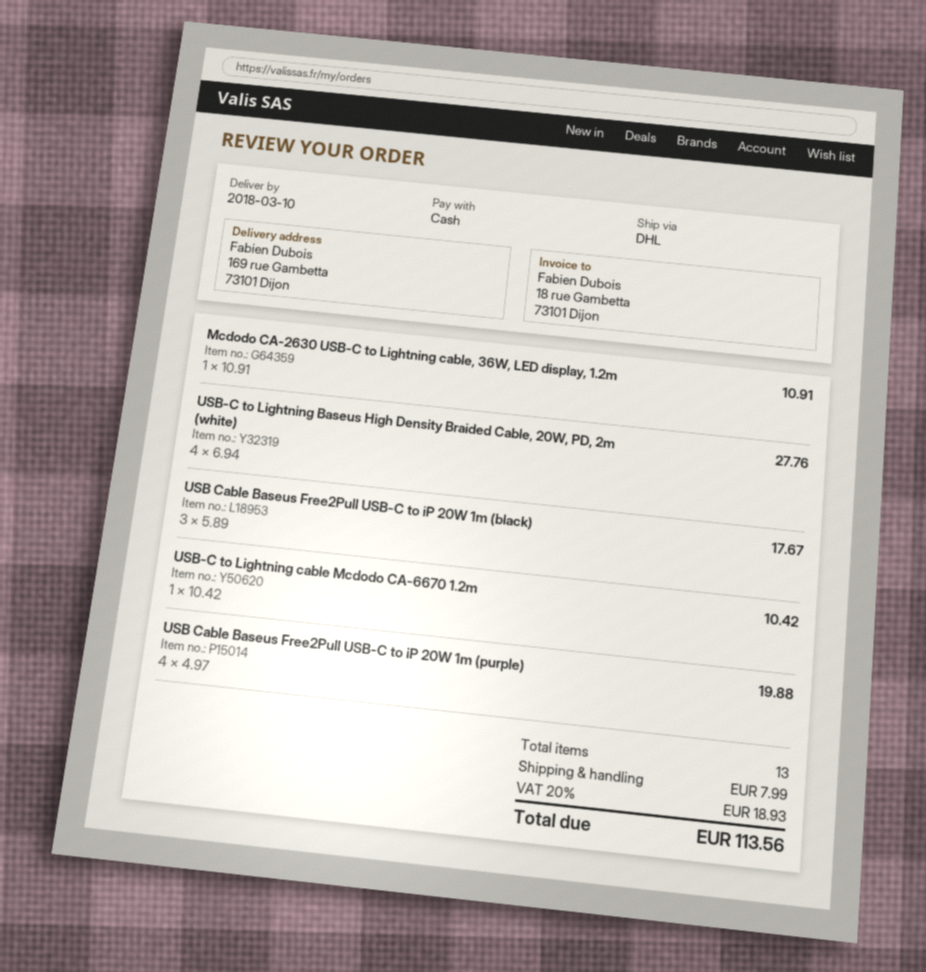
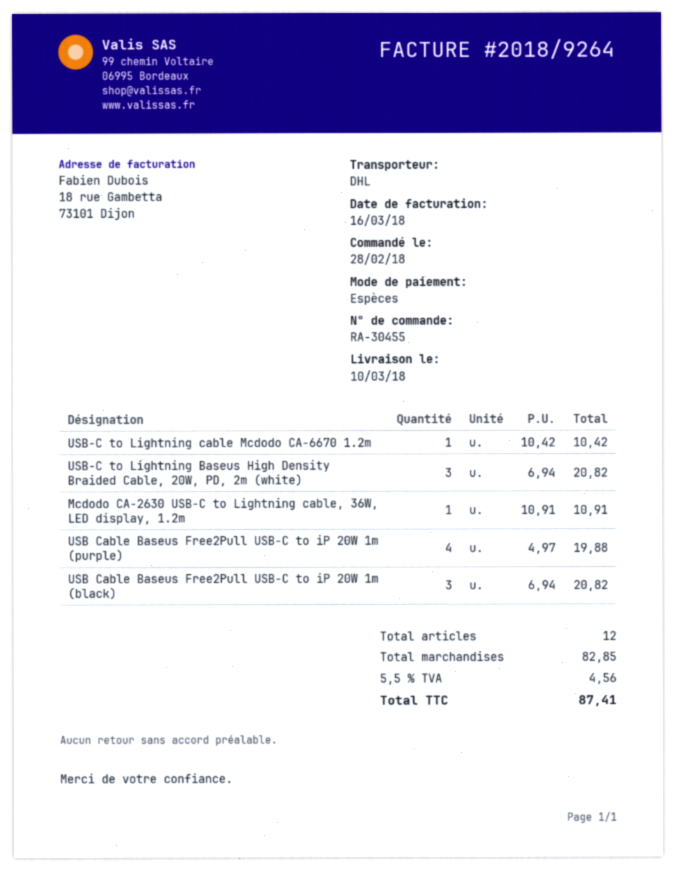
USB-C to Lightning Baseus High Density Braided Cable, 20W, PD, 2m (white): 4 x 6.94 = 27.76 -> 3 x 6.94 = 20.82
USB Cable Baseus Free2Pull USB-C to iP 20W 1m (black): 3 x 5.89 = 17.67 -> 3 x 6.94 = 20.82
total quantity: 13 -> 12
shipping: 7.99 -> none
tax: 20% = 18.93 -> 5.5% = 4.56
total: 113.56 -> 87.41

